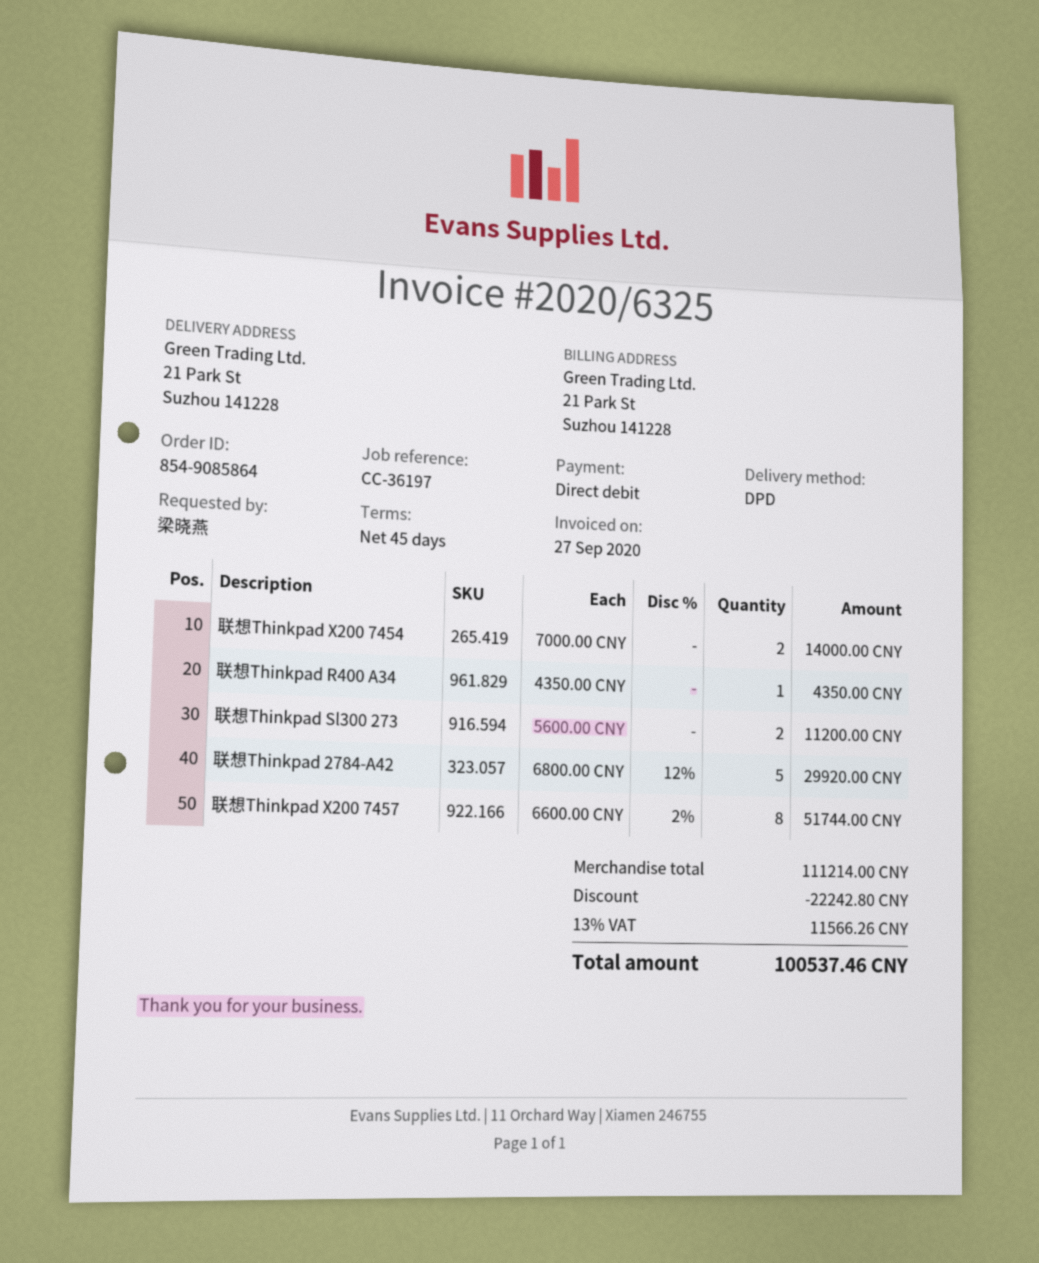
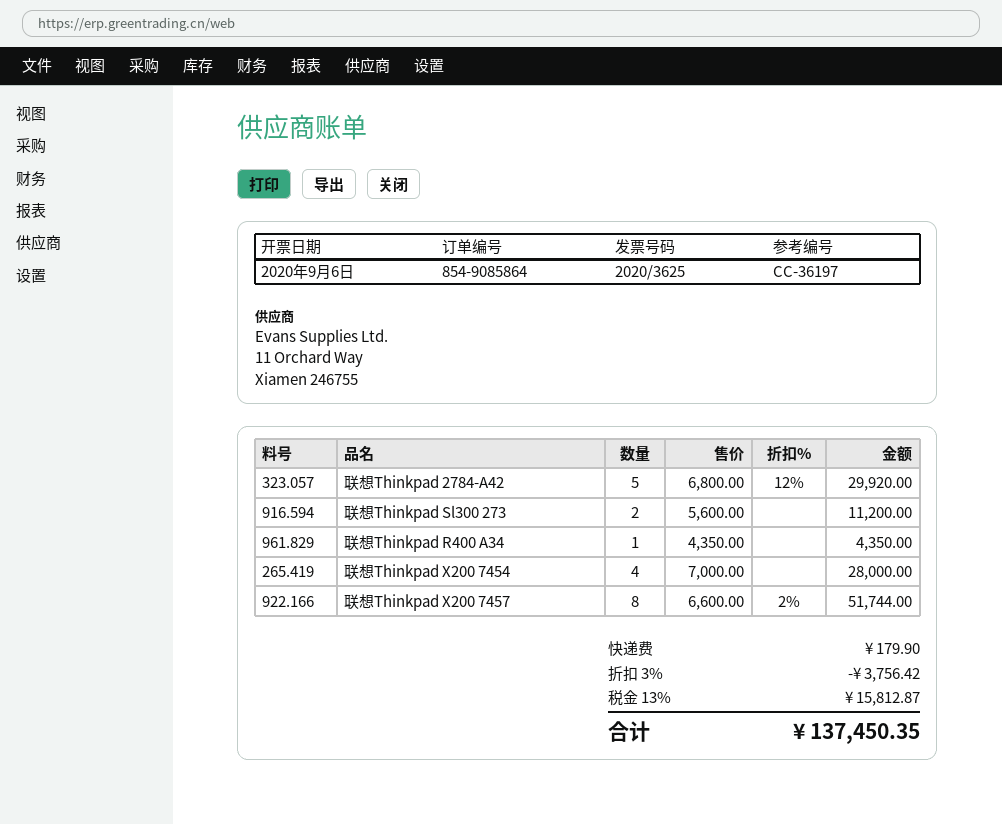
invoice number: 2020/6325 -> 2020/3625
invoice date: 2020-09-27 -> 2020-09-06
联想Thinkpad X200 7454: 2 x 7000.00 = 14000.00 -> 4 x 7000.00 = 28000.00
discount: 22242.80 -> 3756.42
shipping: none -> 179.90
tax: 13% = 11566.26 -> 13% = 15812.87
total: 100537.46 -> 137450.35

